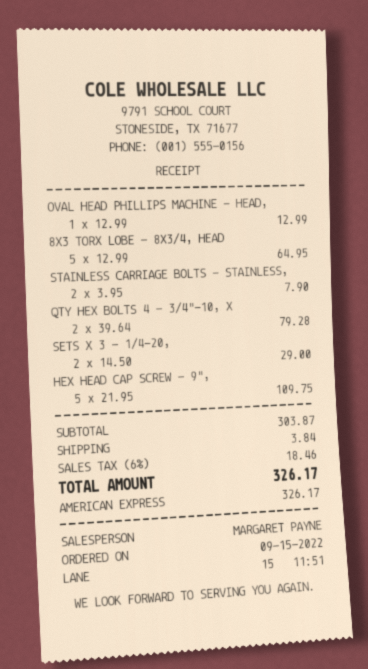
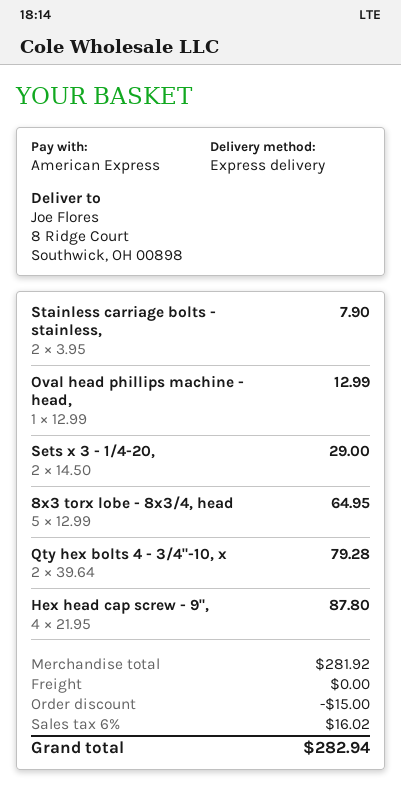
HEX HEAD CAP SCREW - 9",: 5 x 21.95 = 109.75 -> 4 x 21.95 = 87.80
subtotal: 303.87 -> 281.92
discount: none -> 15.00
shipping: 3.84 -> 0.00
tax: 6% = 18.46 -> 6% = 16.02
total: 326.17 -> 282.94

